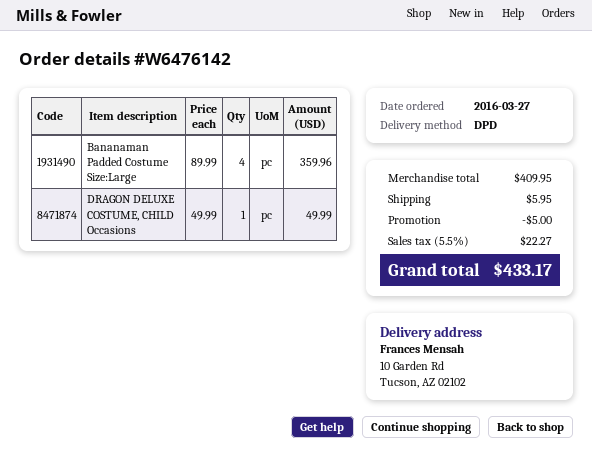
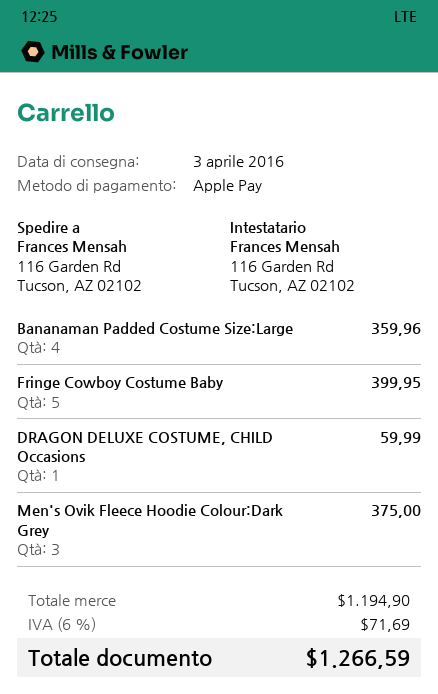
ship to: 10 Garden Rd, Tucson, AZ 02102 -> 116 Garden Rd, Tucson, AZ 02102
DRAGON DELUXE COSTUME, CHILD Occasions: 1 for 49.99 -> 1 for 59.99
Fringe Cowboy Costume Baby: none -> 5 for 399.95
Men's Ovik Fleece Hoodie Colour:Dark Grey: none -> 3 for 375.00
subtotal: 409.95 -> 1194.90
discount: 5.00 -> none
shipping: 5.95 -> none
tax: 5.5% = 22.27 -> 6% = 71.69
total: 433.17 -> 1266.59

